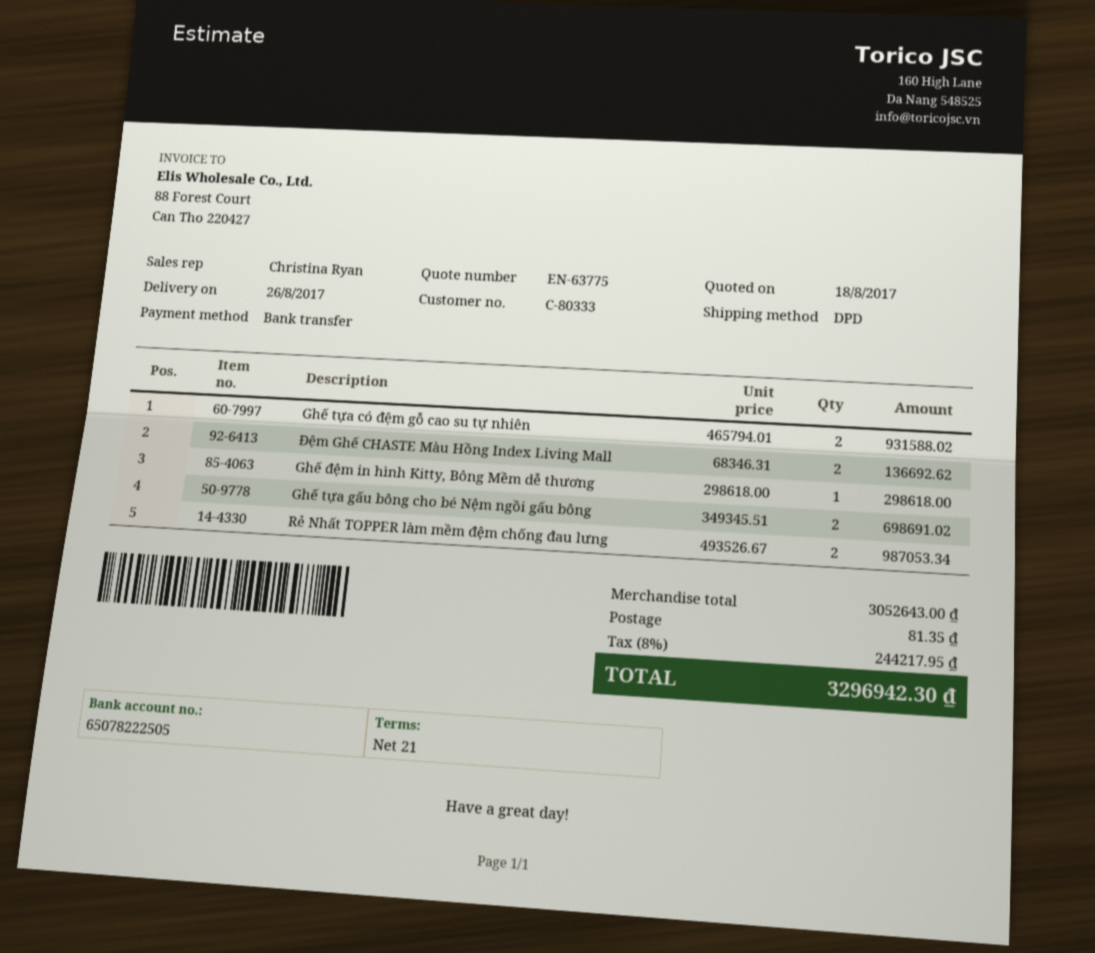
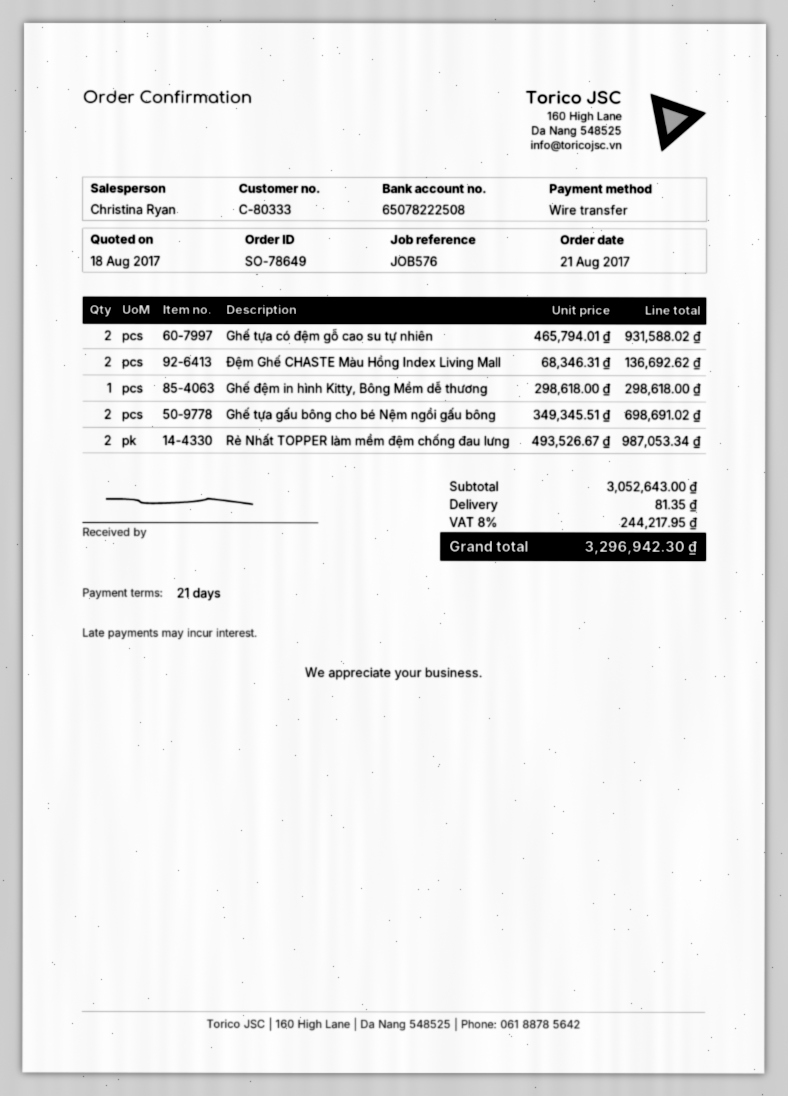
bank account: 65078222505 -> 65078222508

